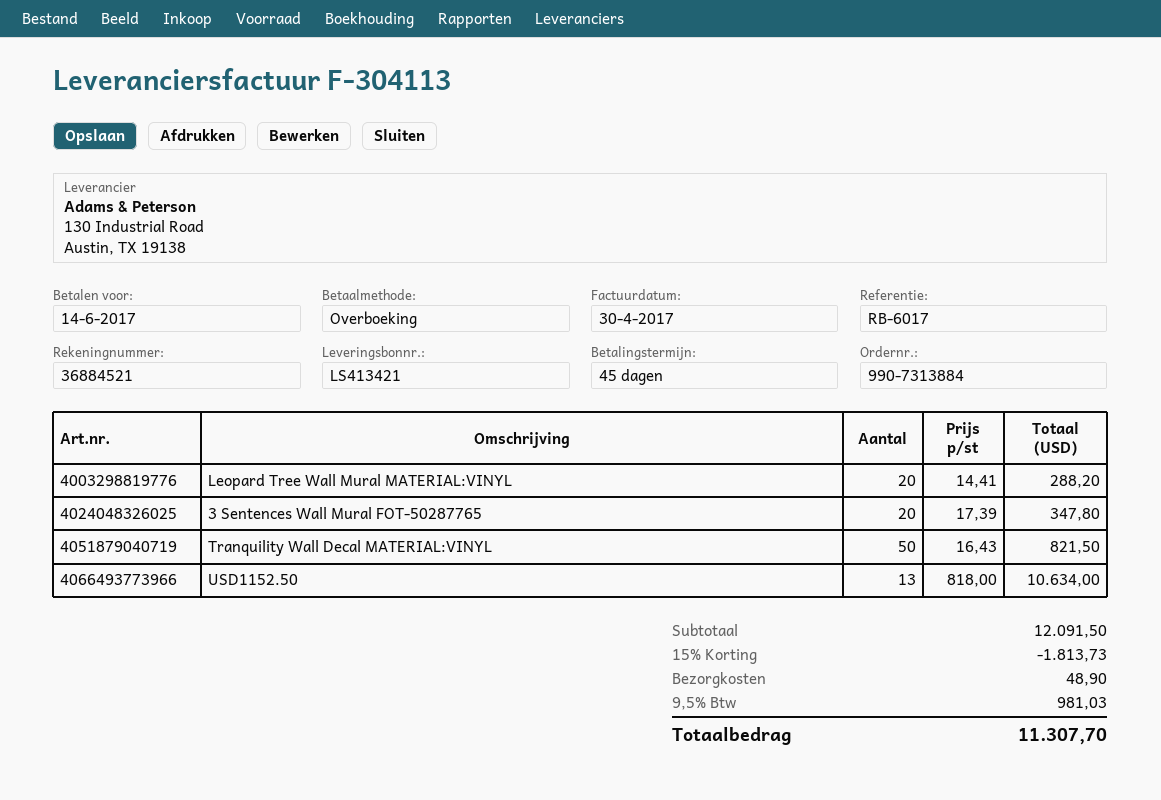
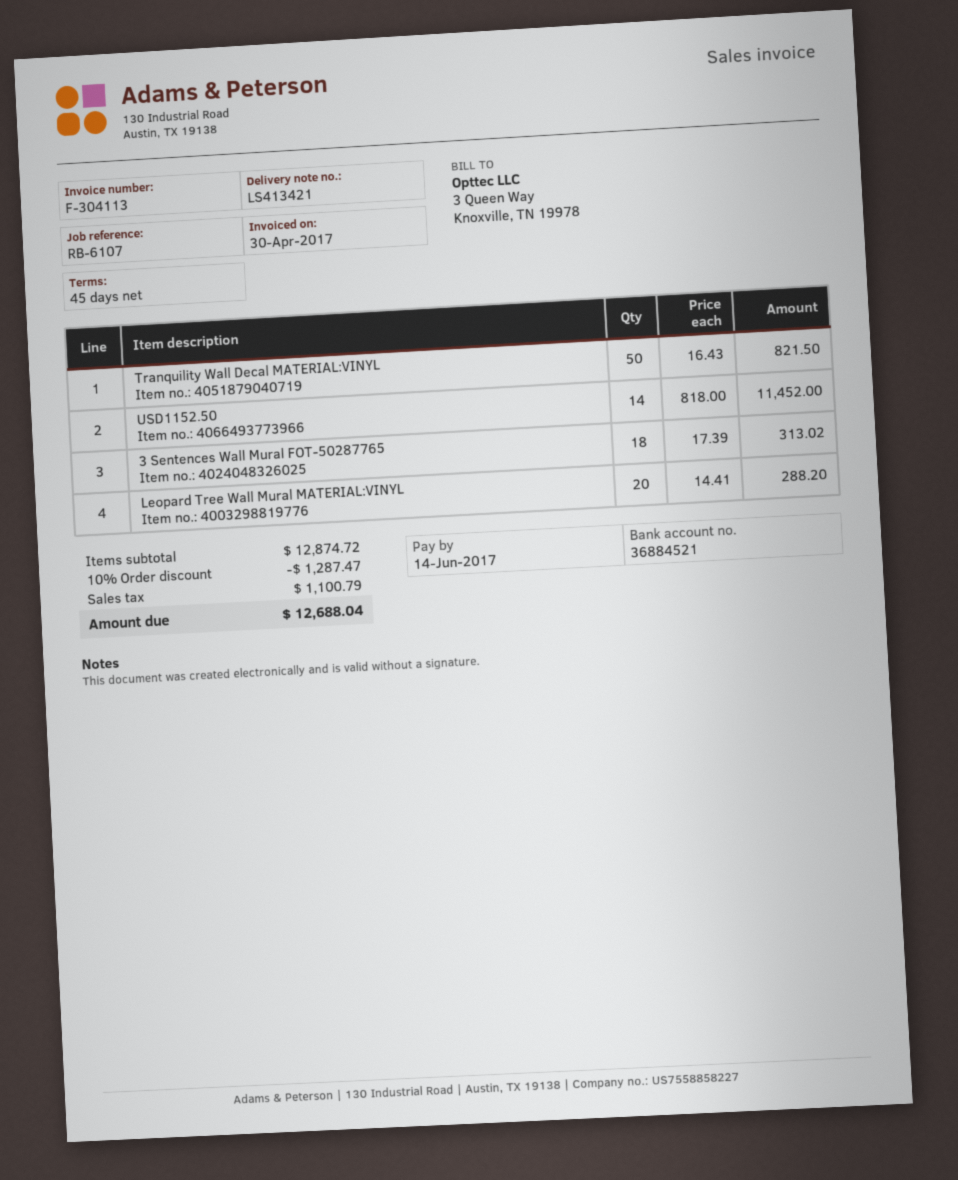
reference: RB-6017 -> RB-6107
3 Sentences Wall Mural FOT-50287765: 20 x 17.39 = 347.80 -> 18 x 17.39 = 313.02
USD1152.50: 13 x 818.00 = 10634.00 -> 14 x 818.00 = 11452.00
subtotal: 12091.50 -> 12874.72
discount: 15% = 1813.73 -> 10% = 1287.47
shipping: 48.90 -> none
tax: 981.03 -> 1100.79
total: 11307.70 -> 12688.04

